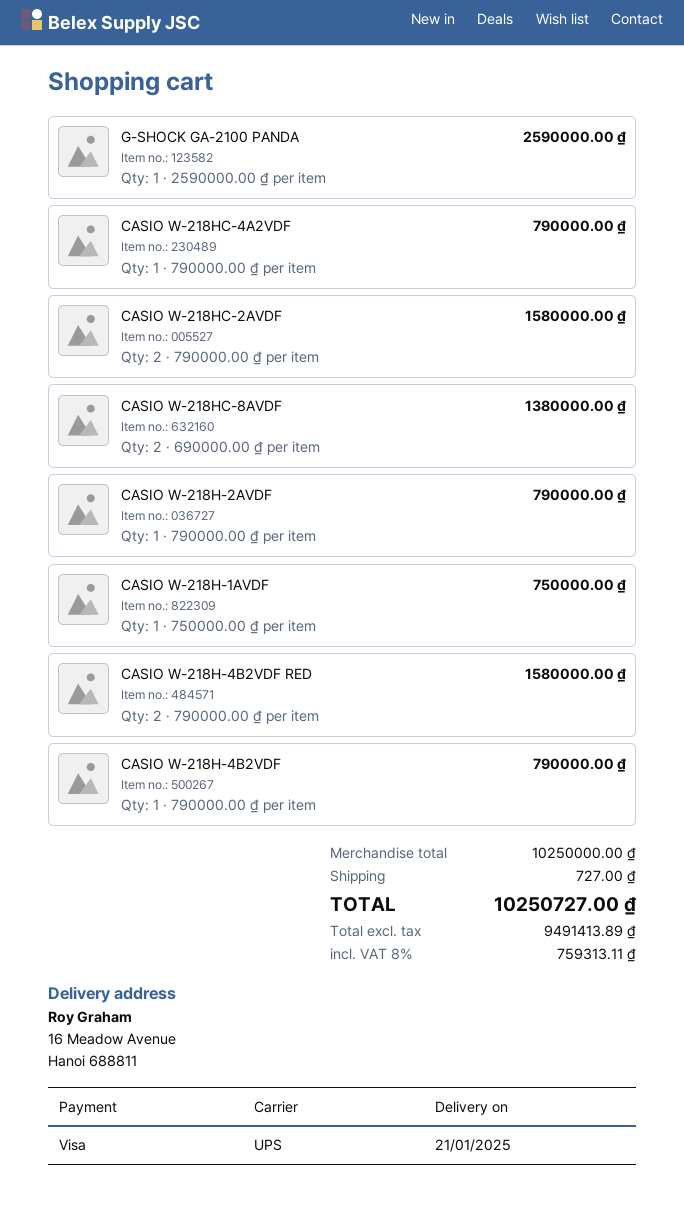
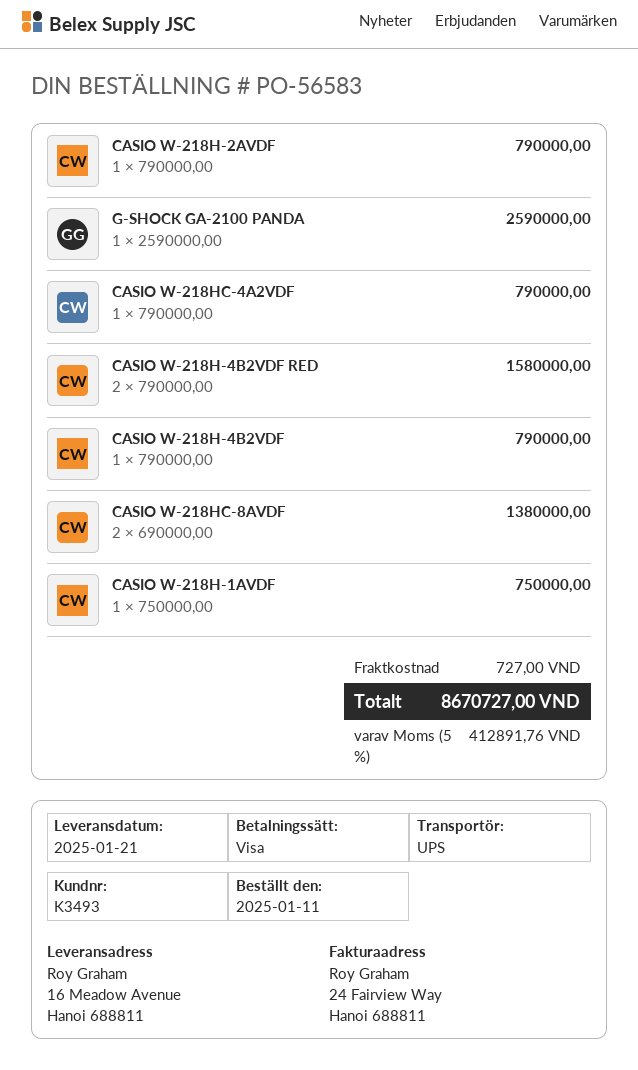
CASIO W-218HC-2AVDF: 2 x 790000.00 = 1580000.00 -> none
tax: 8% = 759313.11 -> 5% = 412891.76
total: 10250727.00 -> 8670727.00

